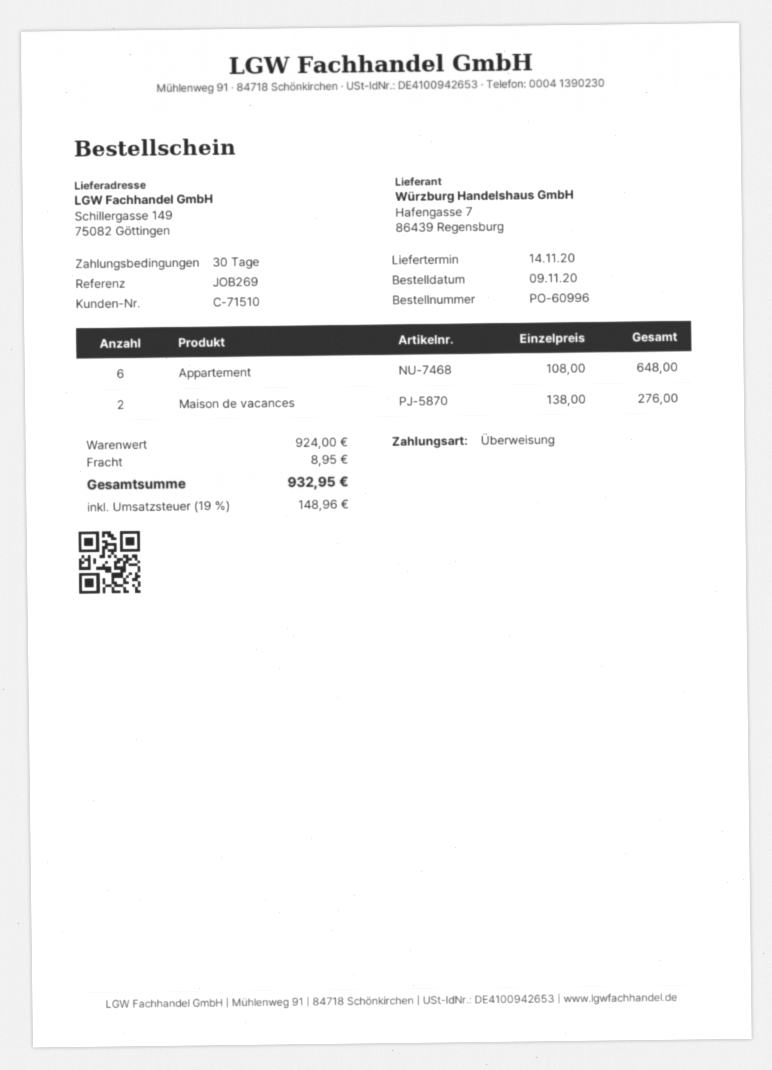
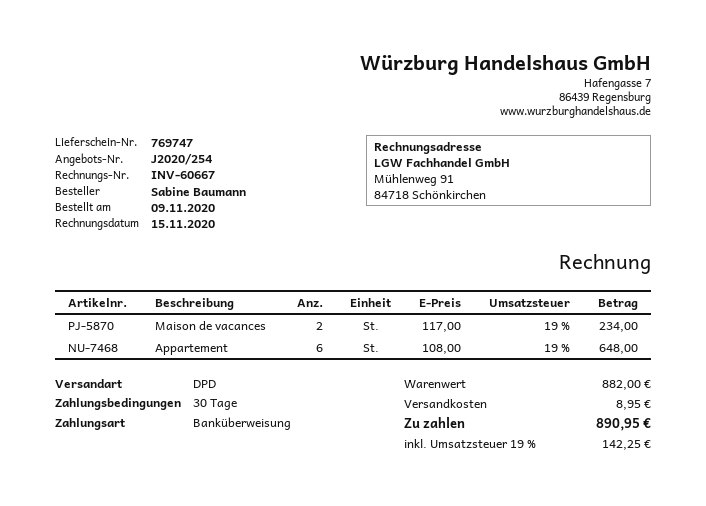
Maison de vacances: 2 x 138.00 = 276.00 -> 2 x 117.00 = 234.00
subtotal: 924.00 -> 882.00
tax: 19% = 148.96 -> 19% = 142.25
total: 932.95 -> 890.95

